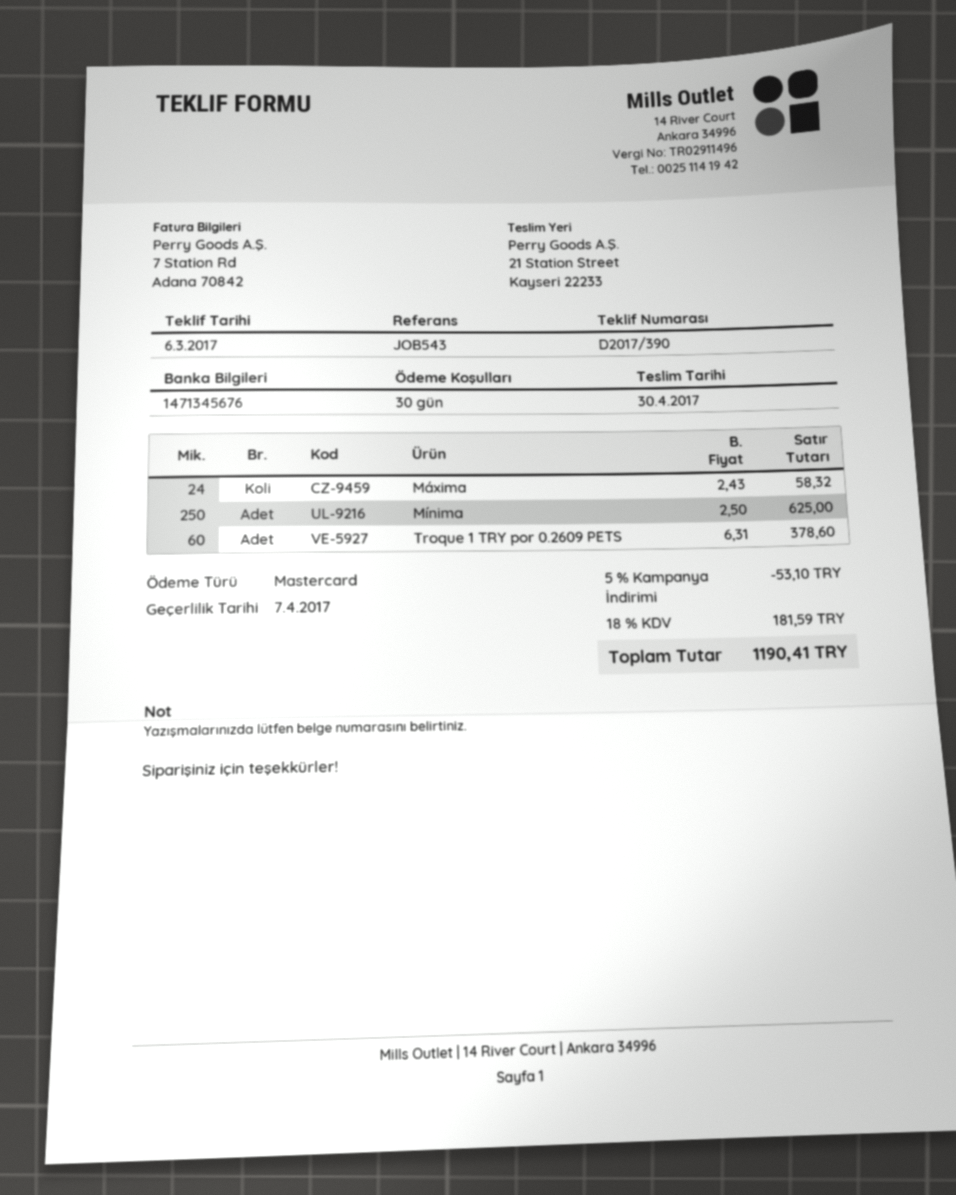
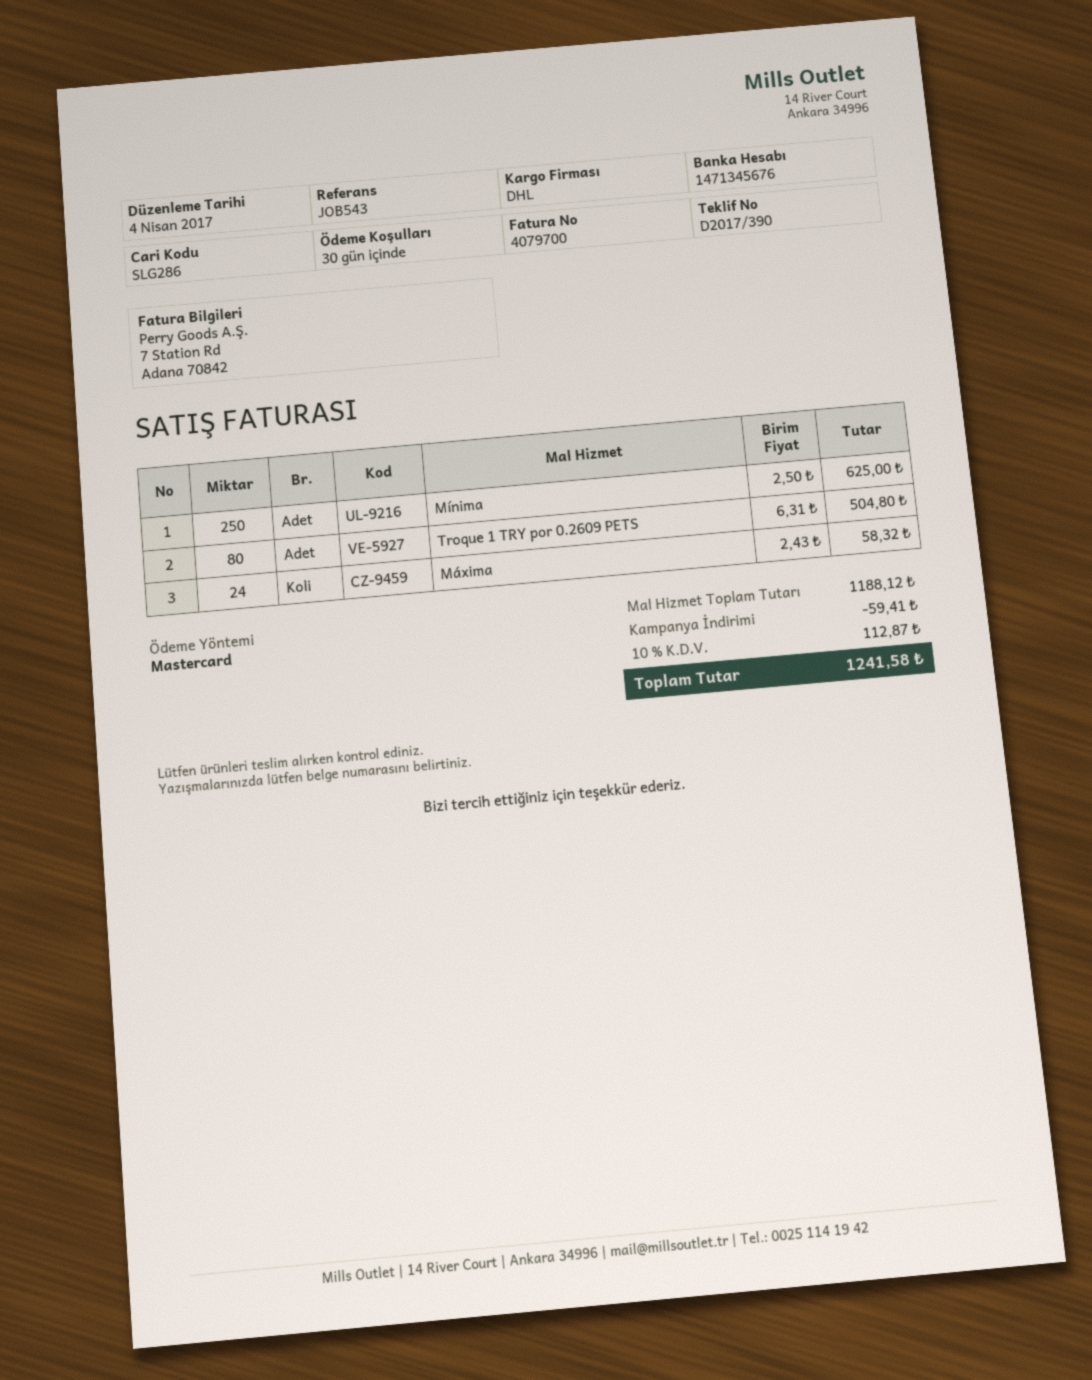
Troque 1 TRY por 0.2609 PETS: 60 x 6.31 = 378.60 -> 80 x 6.31 = 504.80
discount: 53.10 -> 59.41
tax: 18% = 181.59 -> 10% = 112.87
total: 1190.41 -> 1241.58

